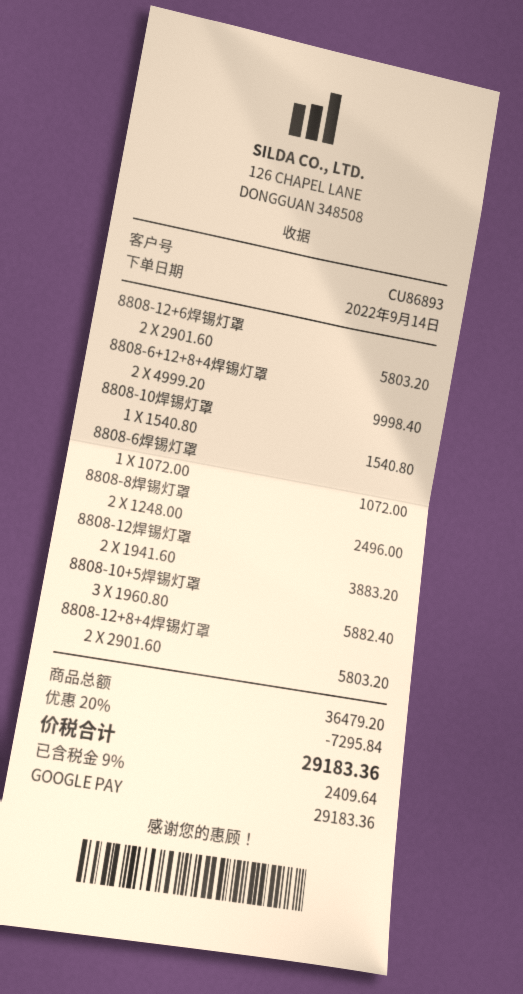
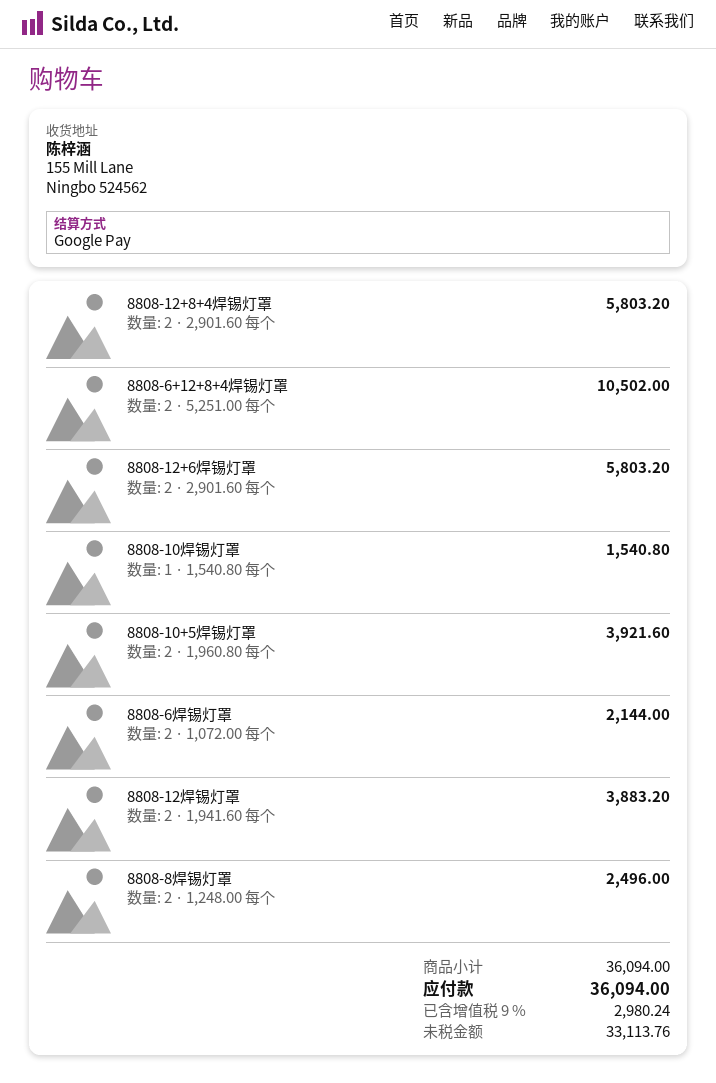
8808-6+12+8+4焊锡灯罩: 2 x 4999.20 = 9998.40 -> 2 x 5251.00 = 10502.00
8808-6焊锡灯罩: 1 x 1072.00 = 1072.00 -> 2 x 1072.00 = 2144.00
8808-10+5焊锡灯罩: 3 x 1960.80 = 5882.40 -> 2 x 1960.80 = 3921.60
subtotal: 36479.20 -> 36094.00
discount: 20% = 7295.84 -> none
tax: 9% = 2409.64 -> 9% = 2980.24
total: 29183.36 -> 36094.00

